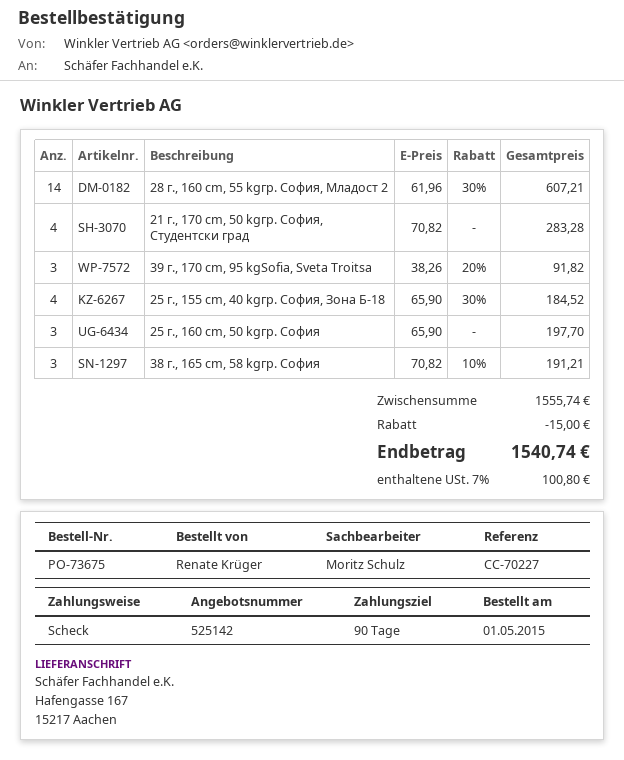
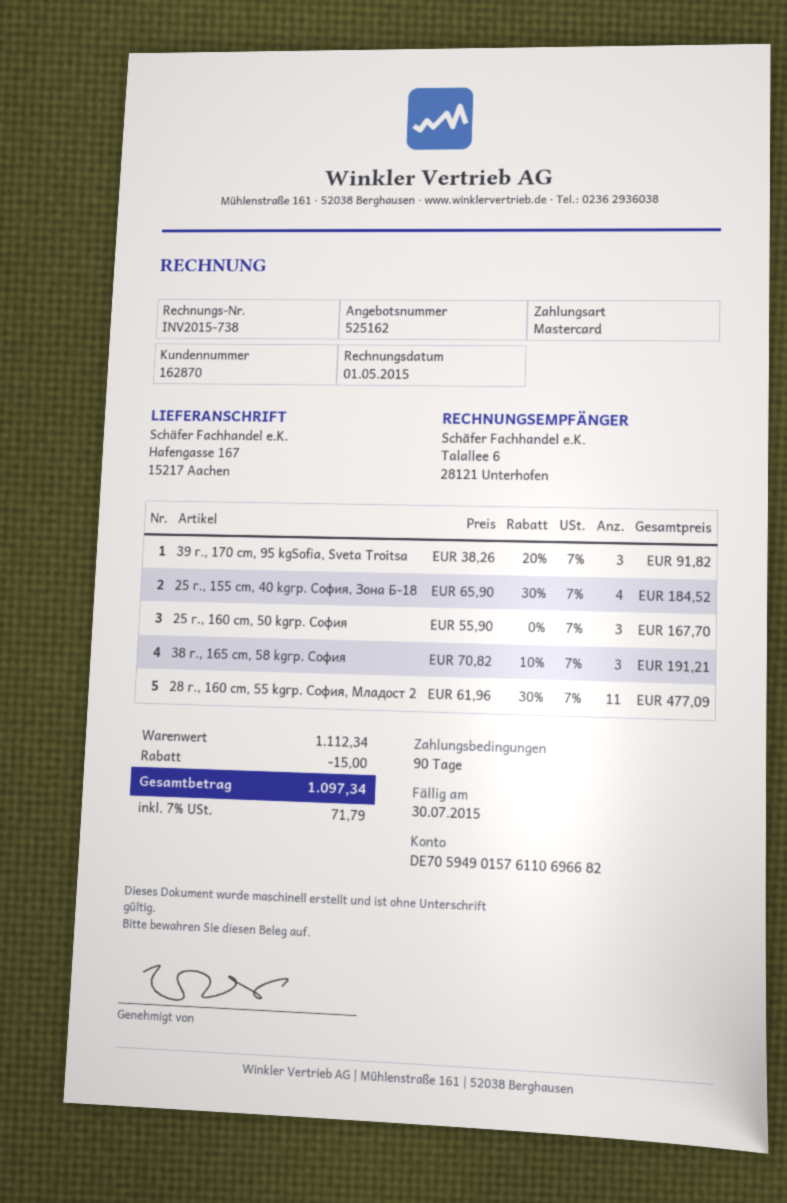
quote number: 525142 -> 525162
payment method: cheque -> Mastercard
28 г., 160 cm, 55 kgгр. София, Младост 2: 14 x 61.96 - 30% = 607.21 -> 11 x 61.96 - 30% = 477.09
21 г., 170 cm, 50 kgгр. София, Студентски град: 4 x 70.82 = 283.28 -> none
25 г., 160 cm, 50 kgгр. София: 3 x 65.90 = 197.70 -> 3 x 55.90 = 167.70
subtotal: 1555.74 -> 1112.34
tax: 7% = 100.80 -> 7% = 71.79
total: 1540.74 -> 1097.34

